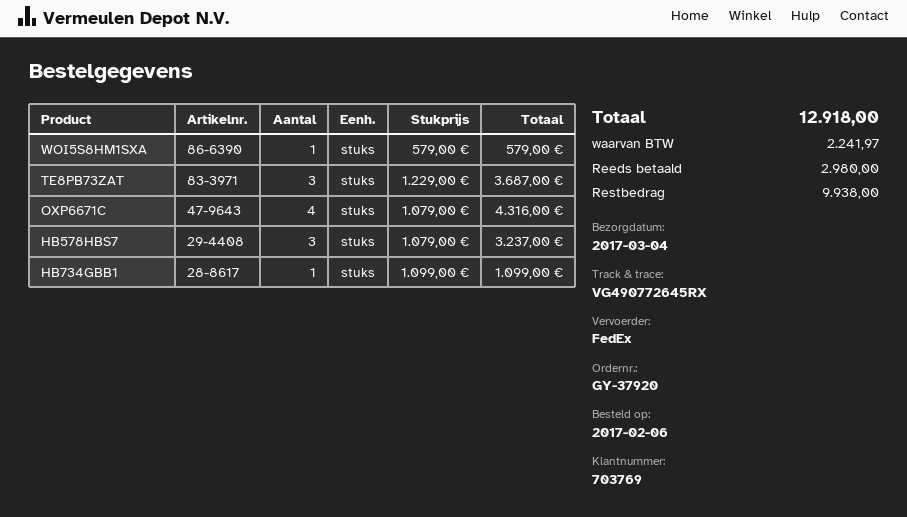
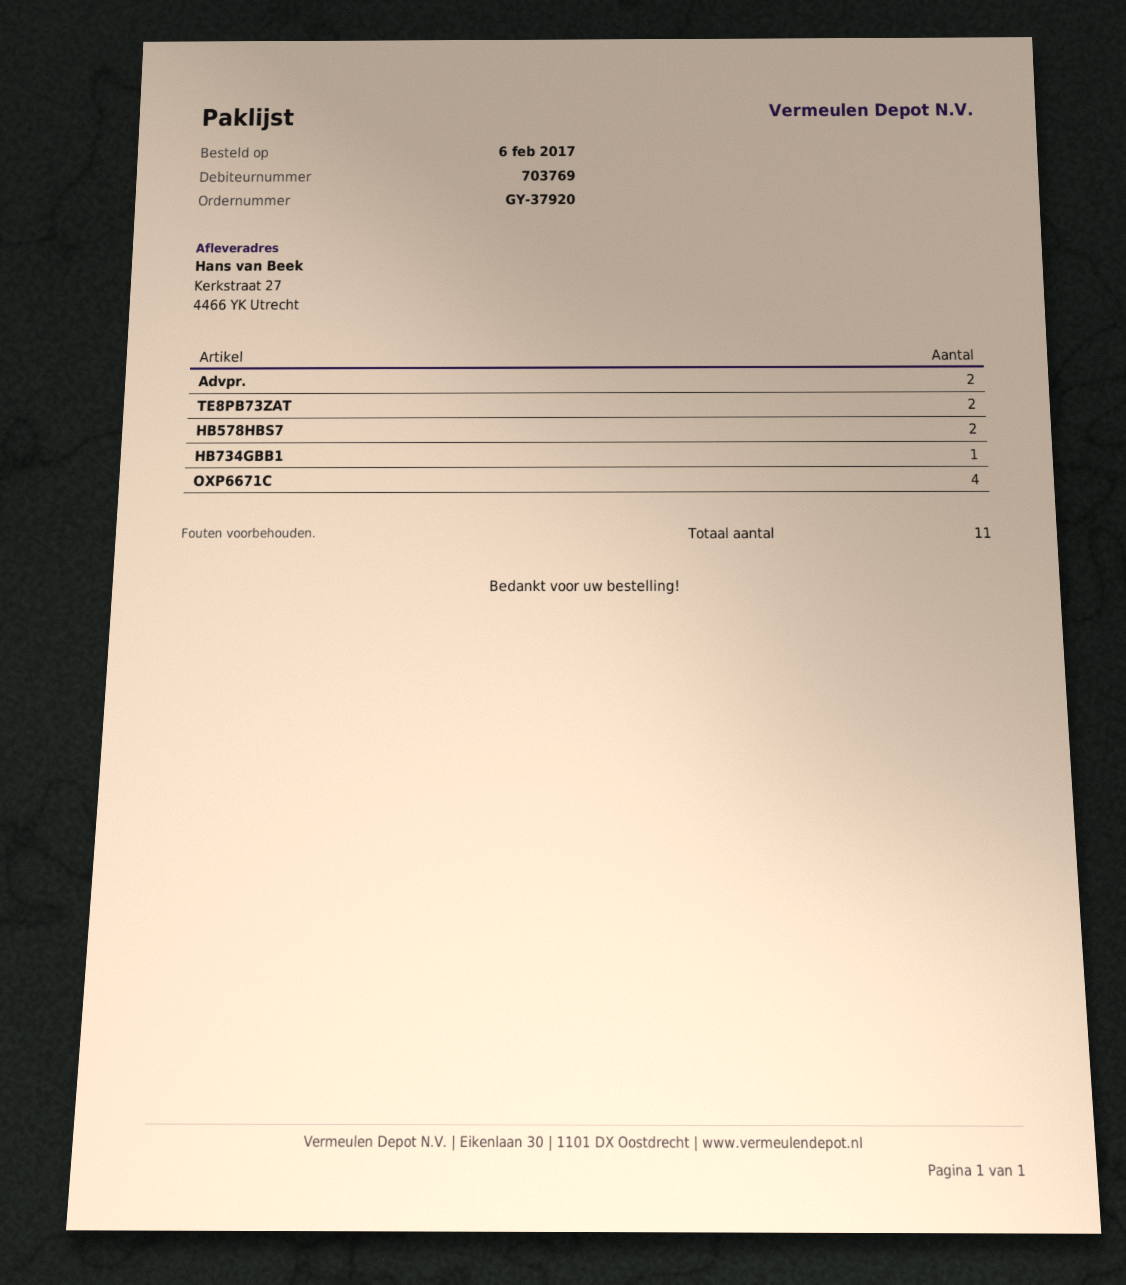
WOI5S8HM1SXA: 1 -> none
TE8PB73ZAT: 3 -> 2
HB578HBS7: 3 -> 2
Advpr.: none -> 2

